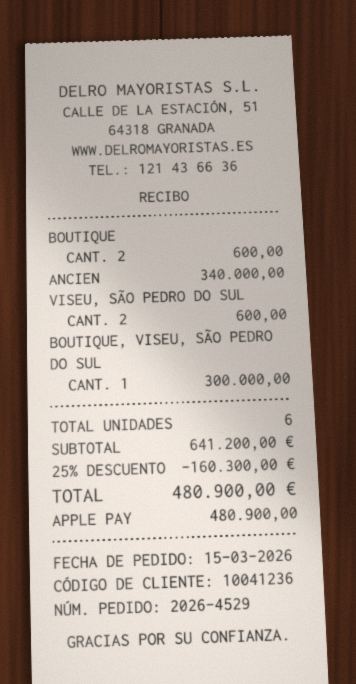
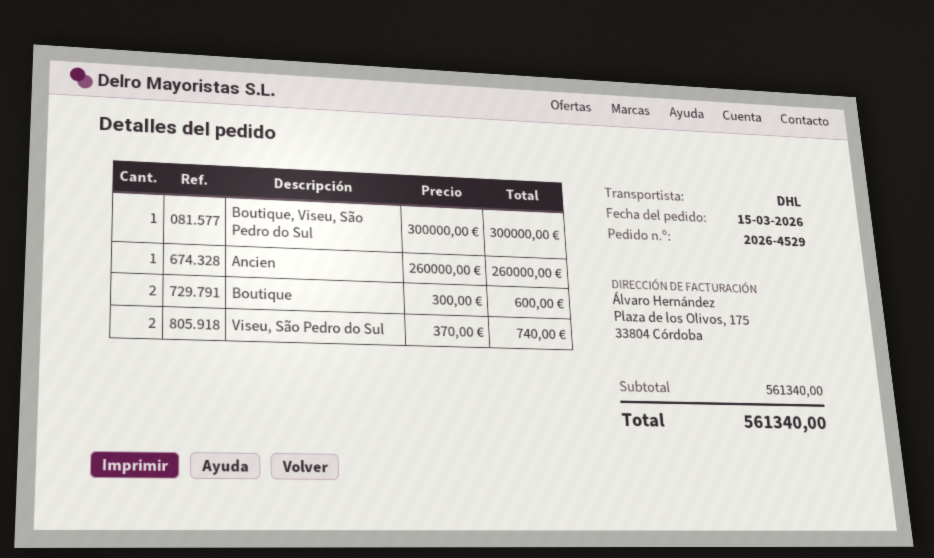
ANCIEN: 1 for 340000.00 -> 1 for 260000.00
VISEU, SÃO PEDRO DO SUL: 2 for 600.00 -> 2 for 740.00
subtotal: 641200.00 -> 561340.00
discount: 25% = 160300.00 -> none
total: 480900.00 -> 561340.00

